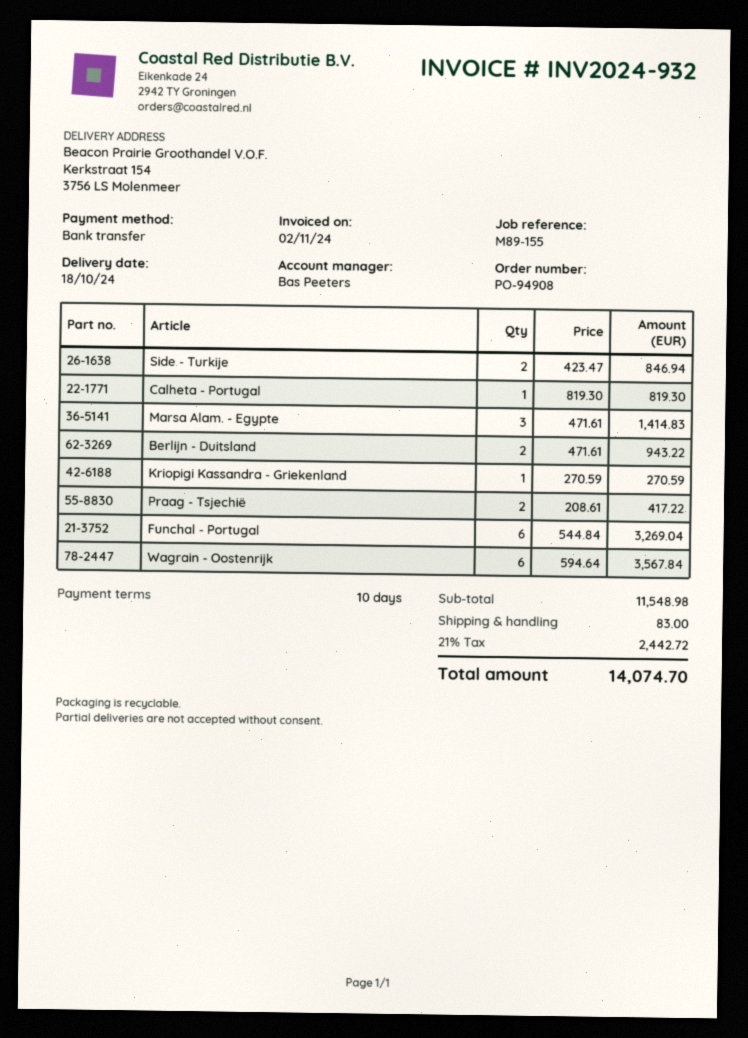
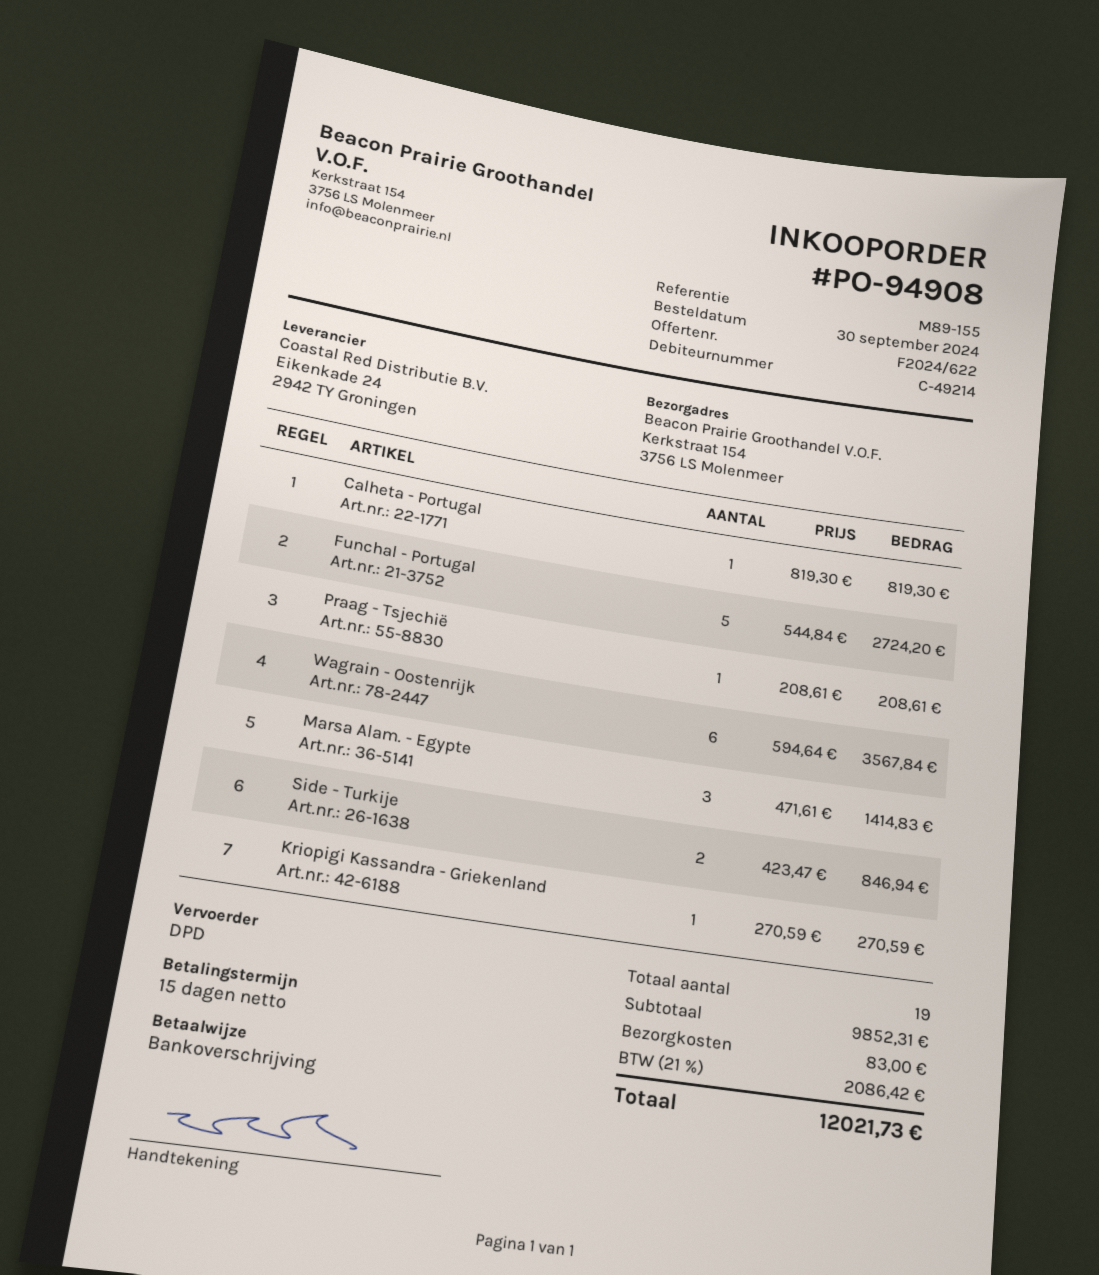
payment terms: 10 days -> 15 days
Berlijn - Duitsland: 2 x 471.61 = 943.22 -> none
Praag - Tsjechië: 2 x 208.61 = 417.22 -> 1 x 208.61 = 208.61
Funchal - Portugal: 6 x 544.84 = 3269.04 -> 5 x 544.84 = 2724.20
subtotal: 11548.98 -> 9852.31
tax: 21% = 2442.72 -> 21% = 2086.42
total: 14074.70 -> 12021.73

